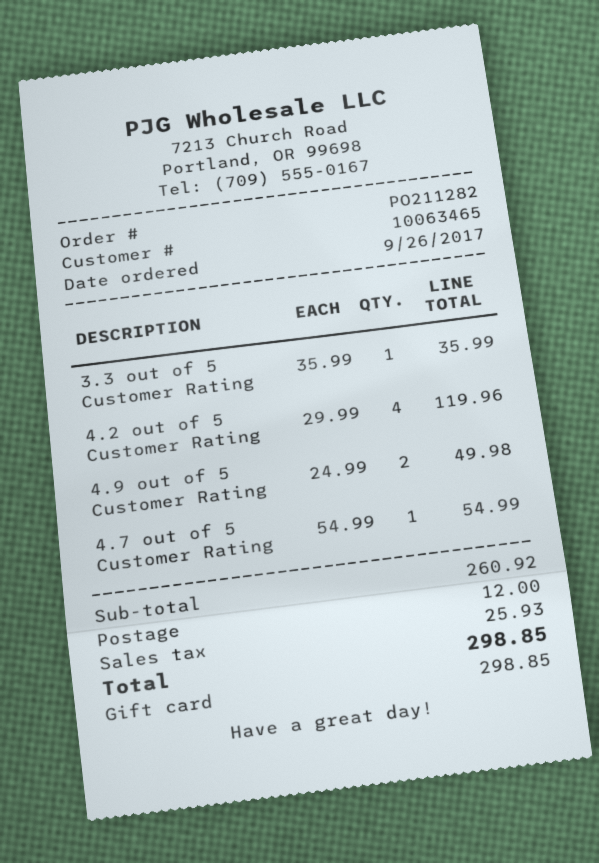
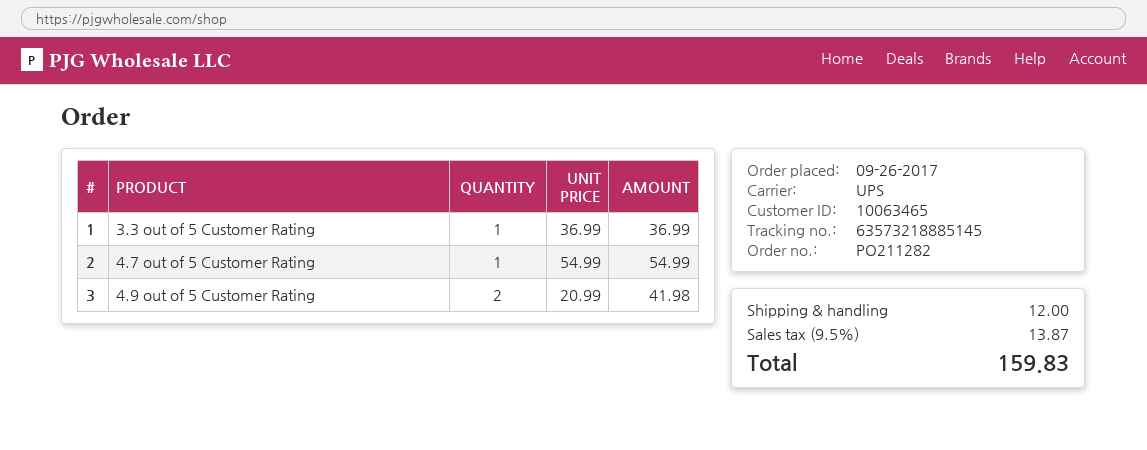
3.3 out of 5 Customer Rating: 1 x 35.99 = 35.99 -> 1 x 36.99 = 36.99
4.2 out of 5 Customer Rating: 4 x 29.99 = 119.96 -> none
4.9 out of 5 Customer Rating: 2 x 24.99 = 49.98 -> 2 x 20.99 = 41.98
tax: 25.93 -> 13.87
total: 298.85 -> 159.83

